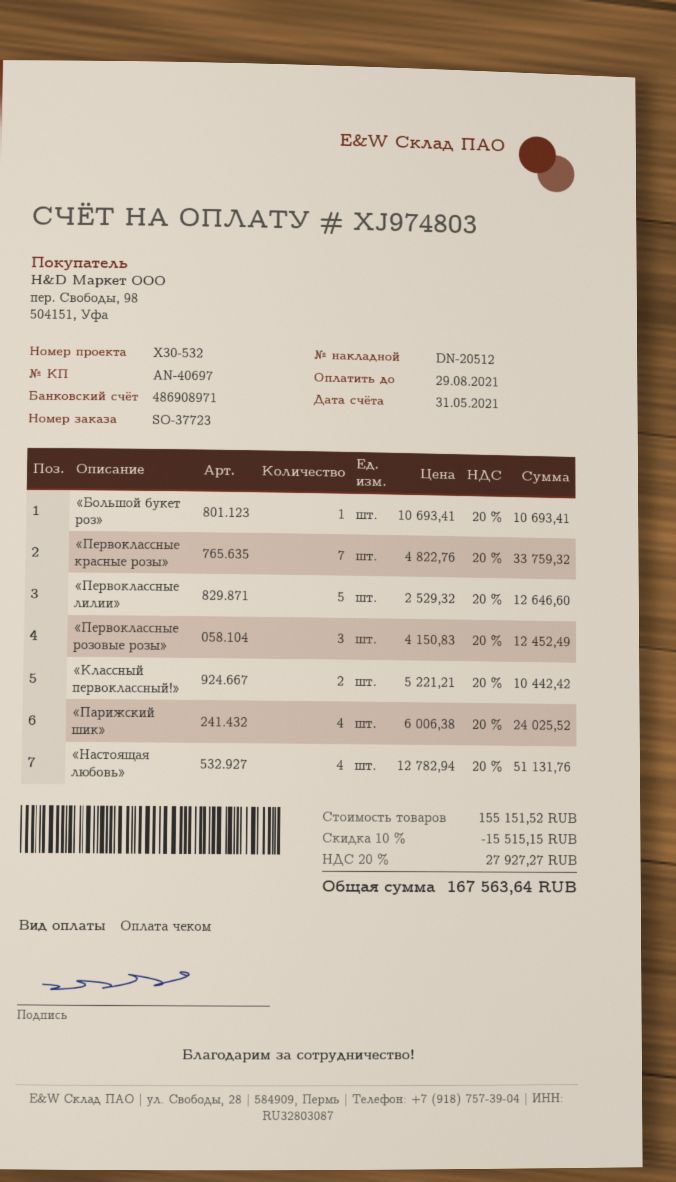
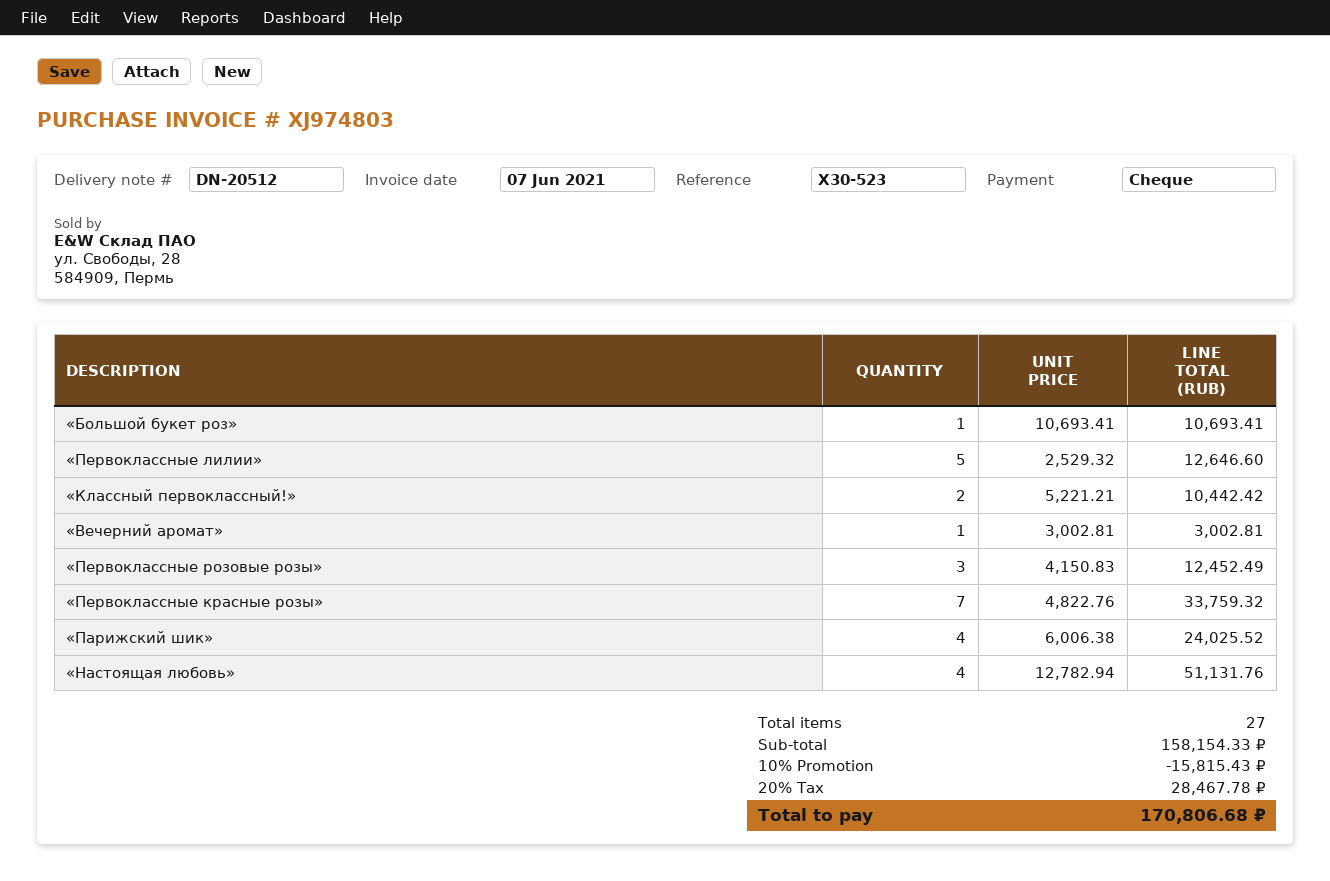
invoice date: 2021-05-31 -> 2021-06-07
reference: X30-532 -> X30-523
«Вечерний аромат»: none -> 1 x 3002.81 = 3002.81
subtotal: 155151.52 -> 158154.33
discount: 10% = 15515.15 -> 10% = 15815.43
tax: 20% = 27927.27 -> 20% = 28467.78
total: 167563.64 -> 170806.68

